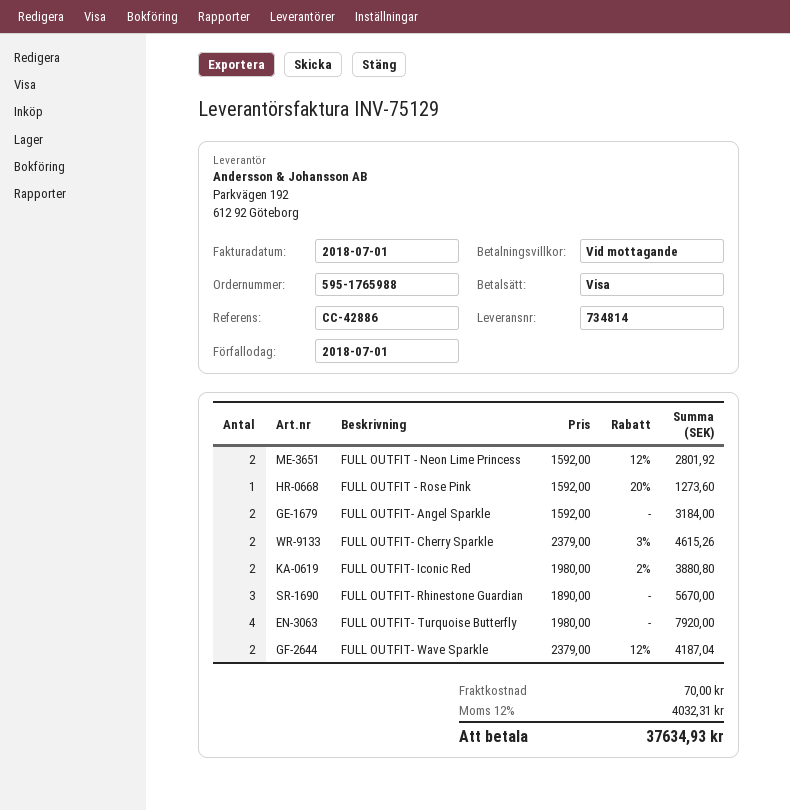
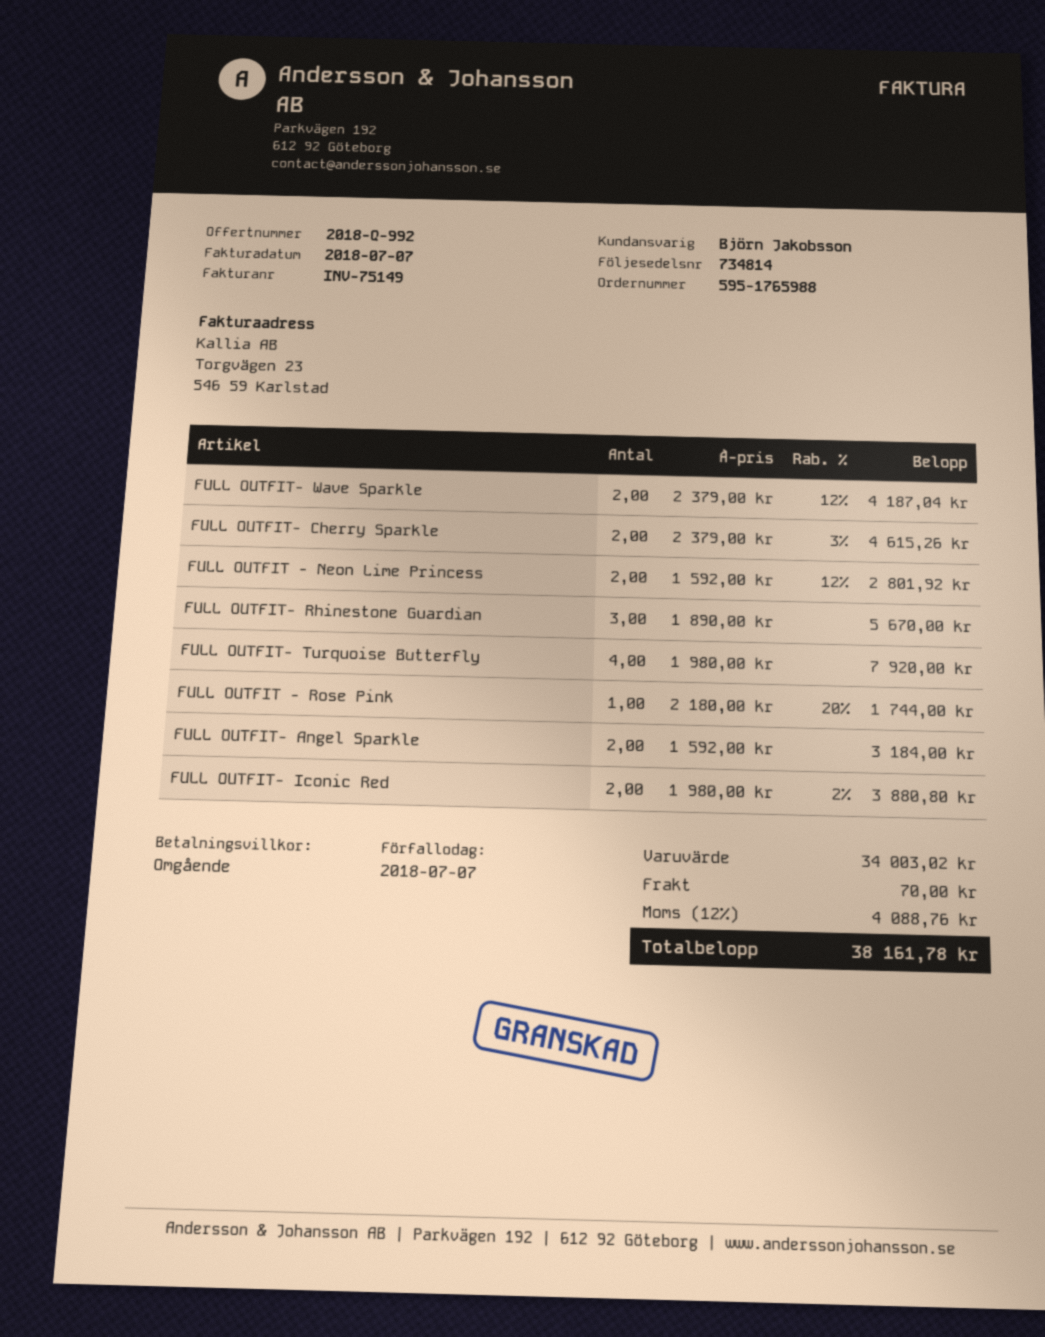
invoice number: INV-75129 -> INV-75149
invoice date: 2018-07-01 -> 2018-07-07
due date: 2018-07-01 -> 2018-07-07
FULL OUTFIT - Rose Pink: 1 x 1592.00 - 20% = 1273.60 -> 1 x 2180.00 - 20% = 1744.00
tax: 12% = 4032.31 -> 12% = 4088.76
total: 37634.93 -> 38161.78

